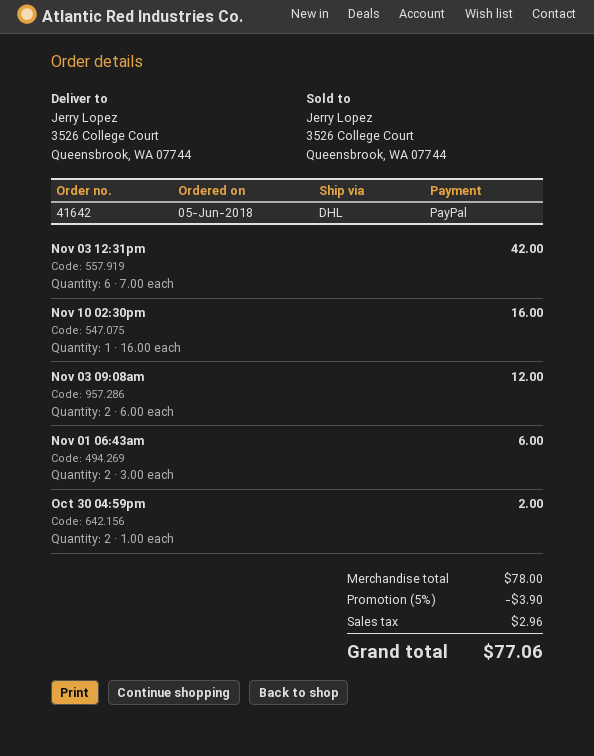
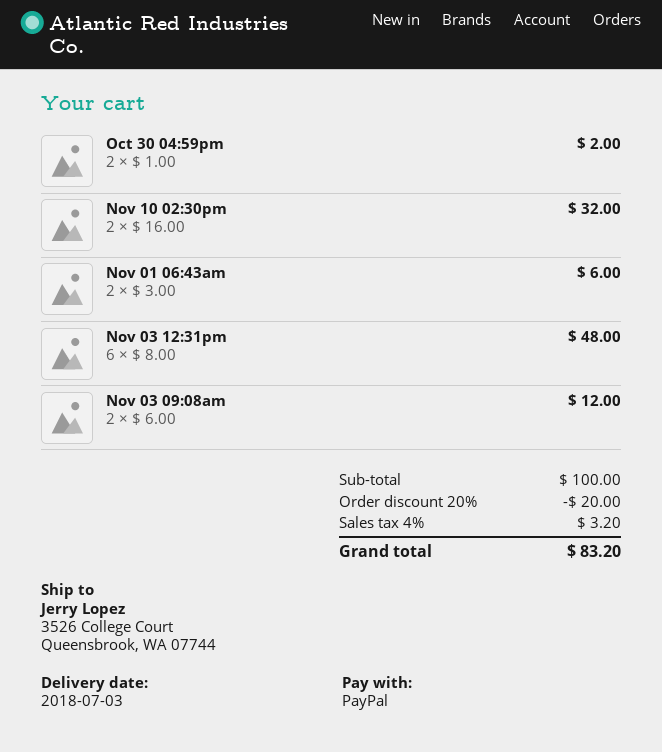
Nov 03 12:31pm: 6 x 7.00 = 42.00 -> 6 x 8.00 = 48.00
Nov 10 02:30pm: 1 x 16.00 = 16.00 -> 2 x 16.00 = 32.00
subtotal: 78.00 -> 100.00
discount: 5% = 3.90 -> 20% = 20.00
tax: 2.96 -> 3.20
total: 77.06 -> 83.20

